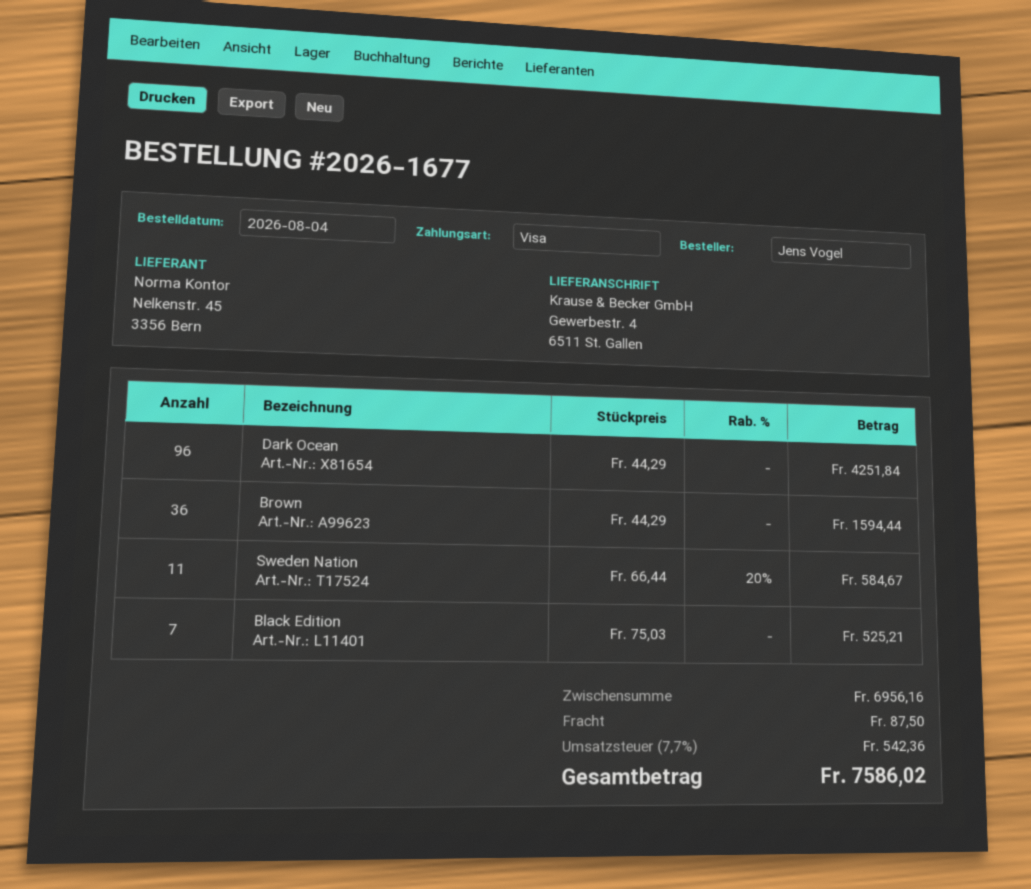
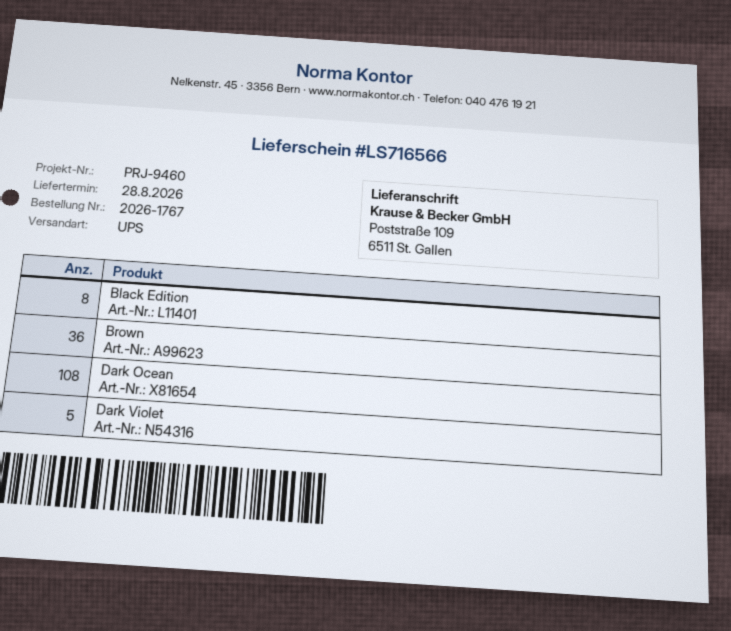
order number: 2026-1677 -> 2026-1767
ship to: Gewerbestr. 4, 6511 St. Gallen -> Poststraße 109, 6511 St. Gallen
Dark Ocean: 96 -> 108
Sweden Nation: 11 -> none
Black Edition: 7 -> 8
Dark Violet: none -> 5

